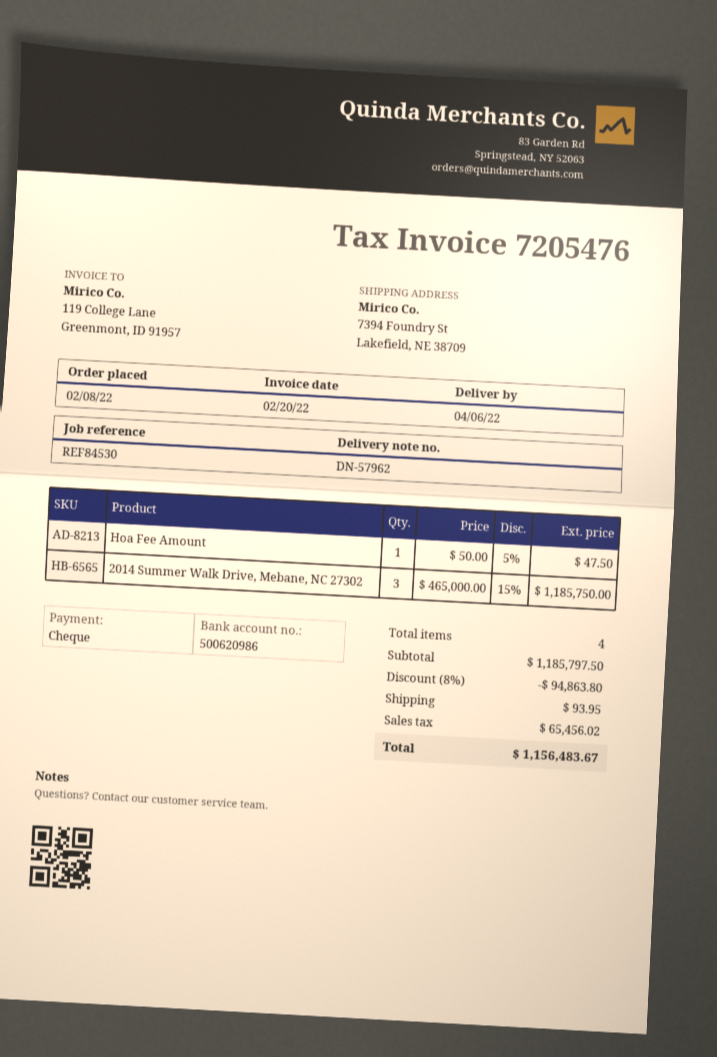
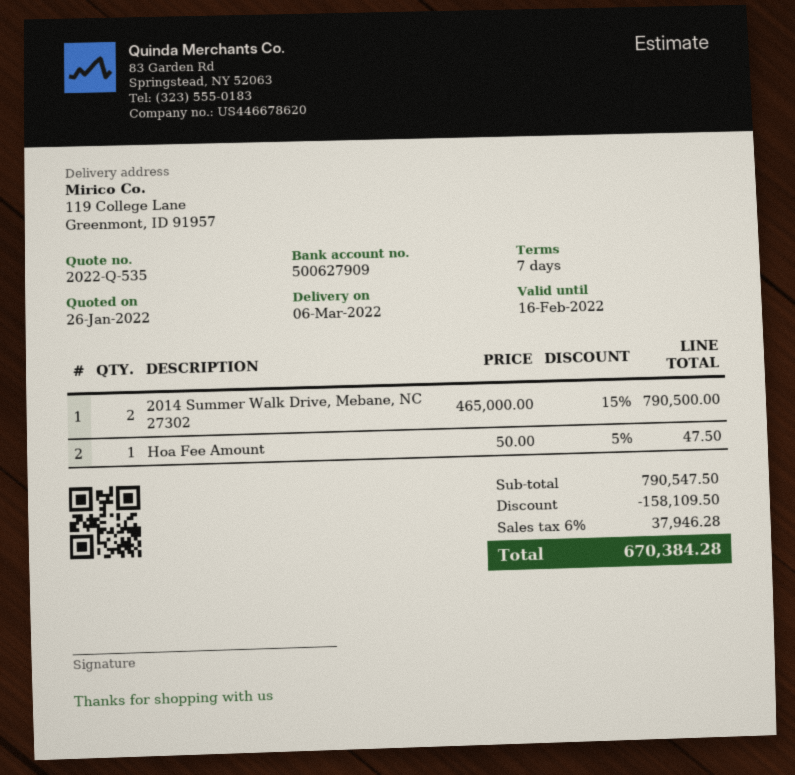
delivery date: 2022-04-06 -> 2022-03-06
bank account: 500620986 -> 500627909
ship to: 7394 Foundry St, Lakefield, NE 38709 -> 119 College Lane, Greenmont, ID 91957
2014 Summer Walk Drive, Mebane, NC 27302: 3 x 465000.00 - 15% = 1185750.00 -> 2 x 465000.00 - 15% = 790500.00
subtotal: 1185797.50 -> 790547.50
discount: 94863.80 -> 158109.50
shipping: 93.95 -> none
tax: 65456.02 -> 37946.28
total: 1156483.67 -> 670384.28

